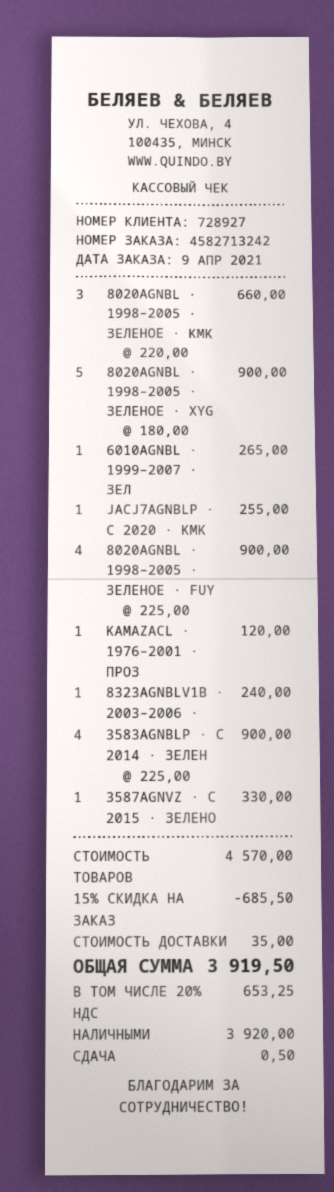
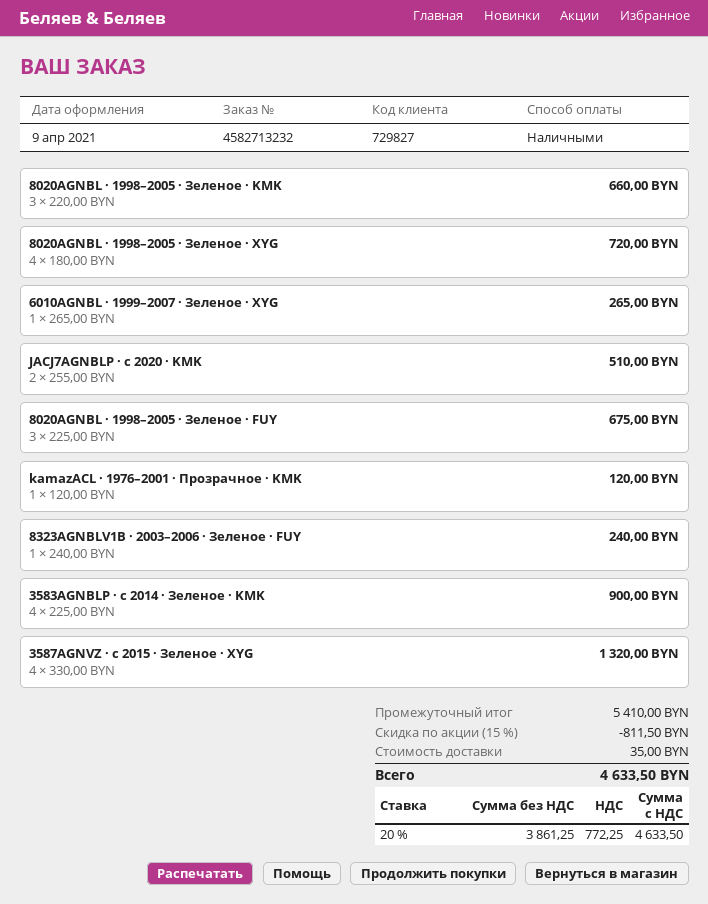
order number: 4582713242 -> 4582713232
customer number: 728927 -> 729827
8020AGNBL · 1998–2005 · ЗЕЛЕНОЕ · XYG: 5 x 180.00 = 900.00 -> 4 x 180.00 = 720.00
JACJ7AGNBLP · С 2020 · KMK: 1 x 255.00 = 255.00 -> 2 x 255.00 = 510.00
8020AGNBL · 1998–2005 · ЗЕЛЕНОЕ · FUY: 4 x 225.00 = 900.00 -> 3 x 225.00 = 675.00
3587AGNVZ · С 2015 · ЗЕЛЕНО: 1 x 330.00 = 330.00 -> 4 x 330.00 = 1320.00
subtotal: 4570.00 -> 5410.00
discount: 15% = 685.50 -> 15% = 811.50
tax: 20% = 653.25 -> 20% = 772.25
total: 3919.50 -> 4633.50

